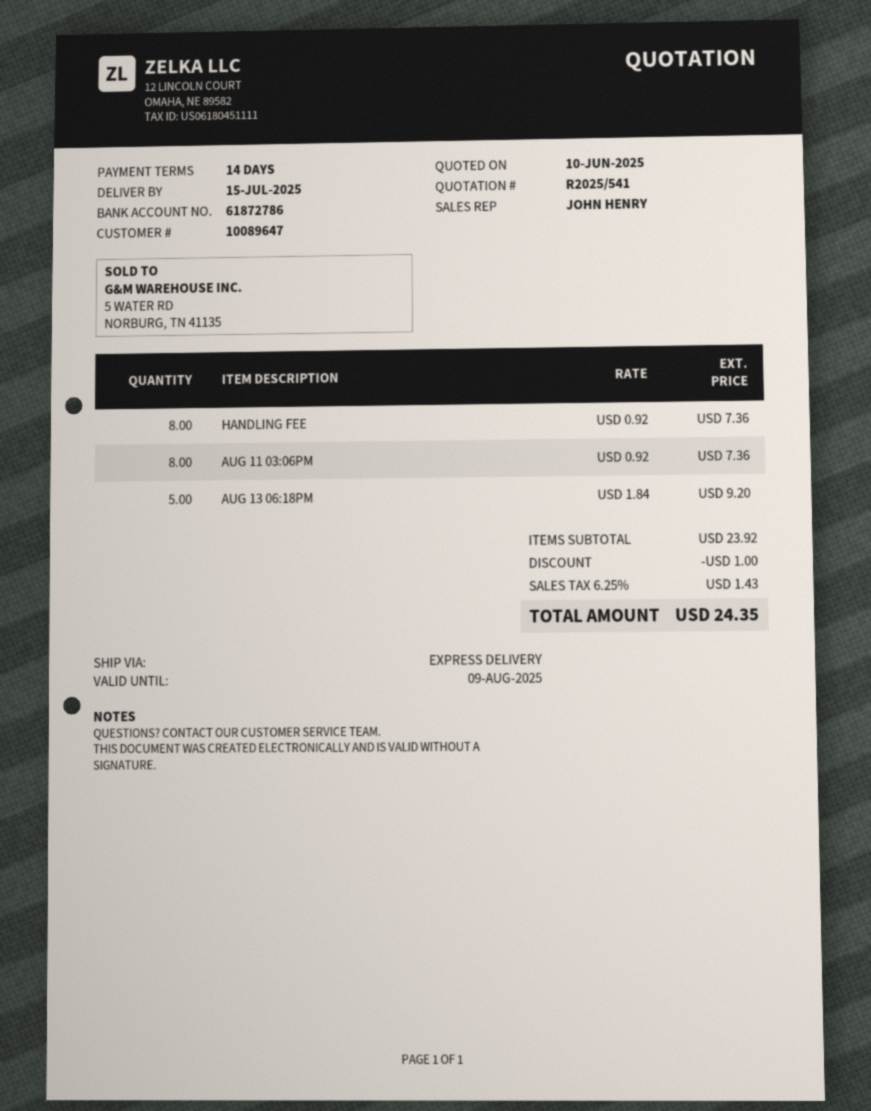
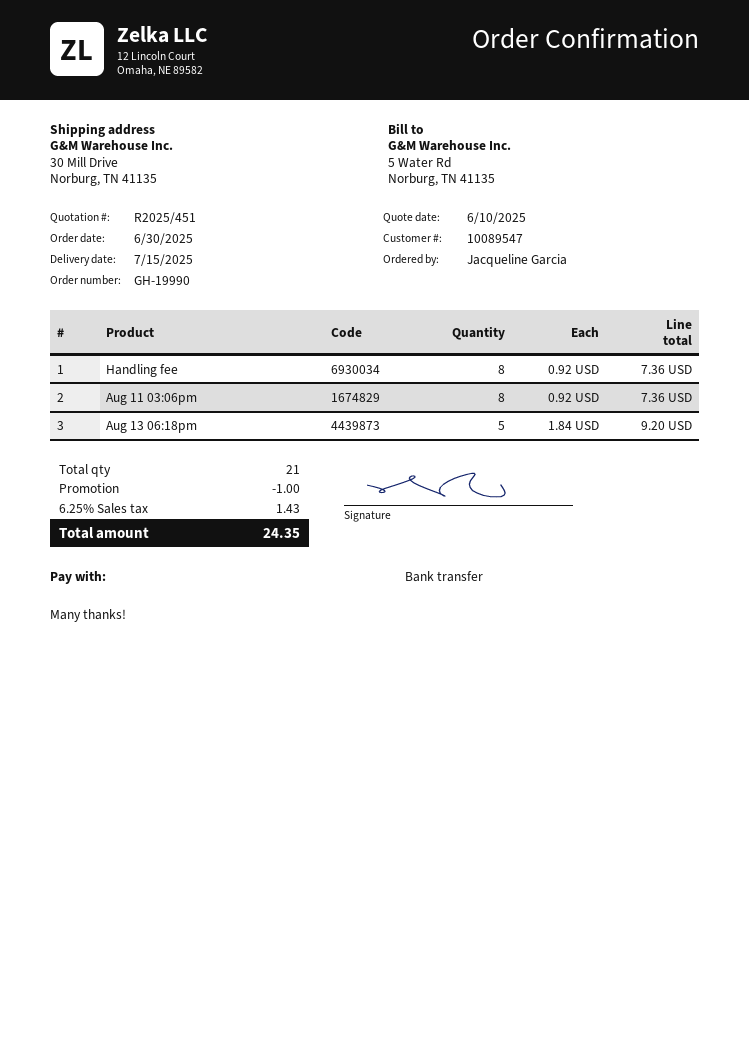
quote number: R2025/541 -> R2025/451
customer number: 10089647 -> 10089547

